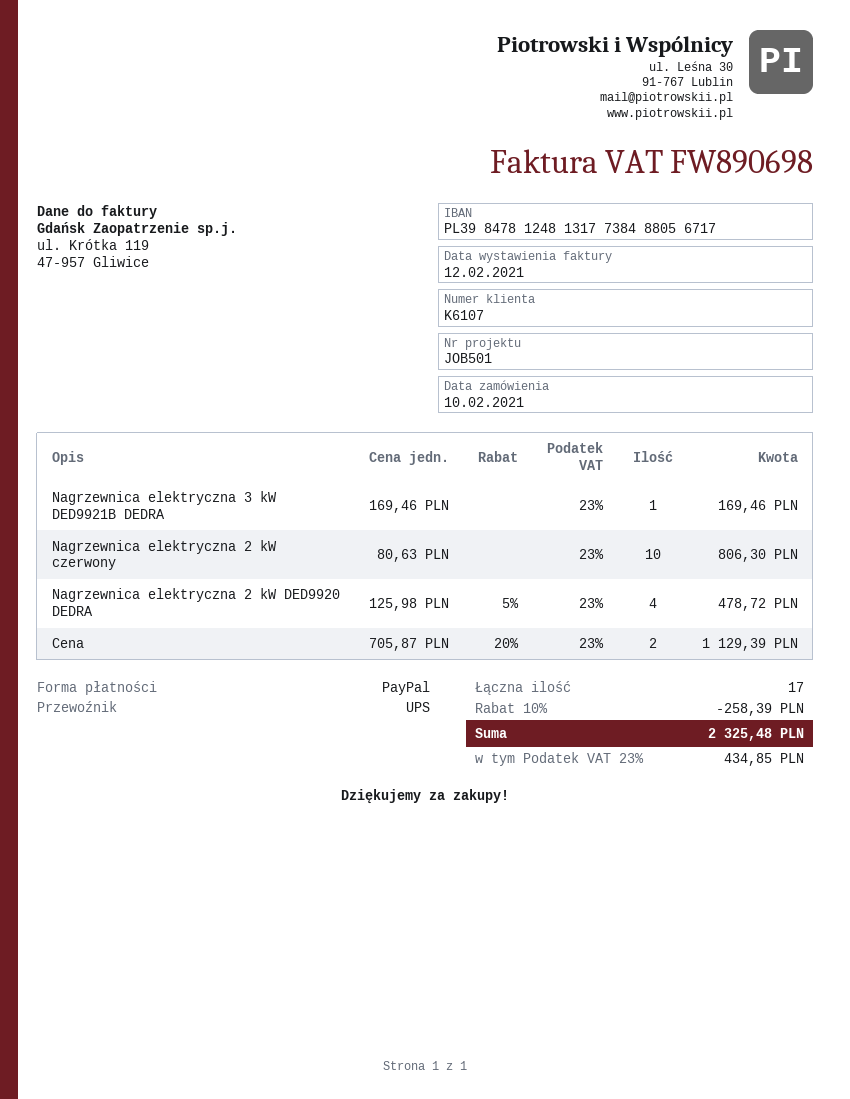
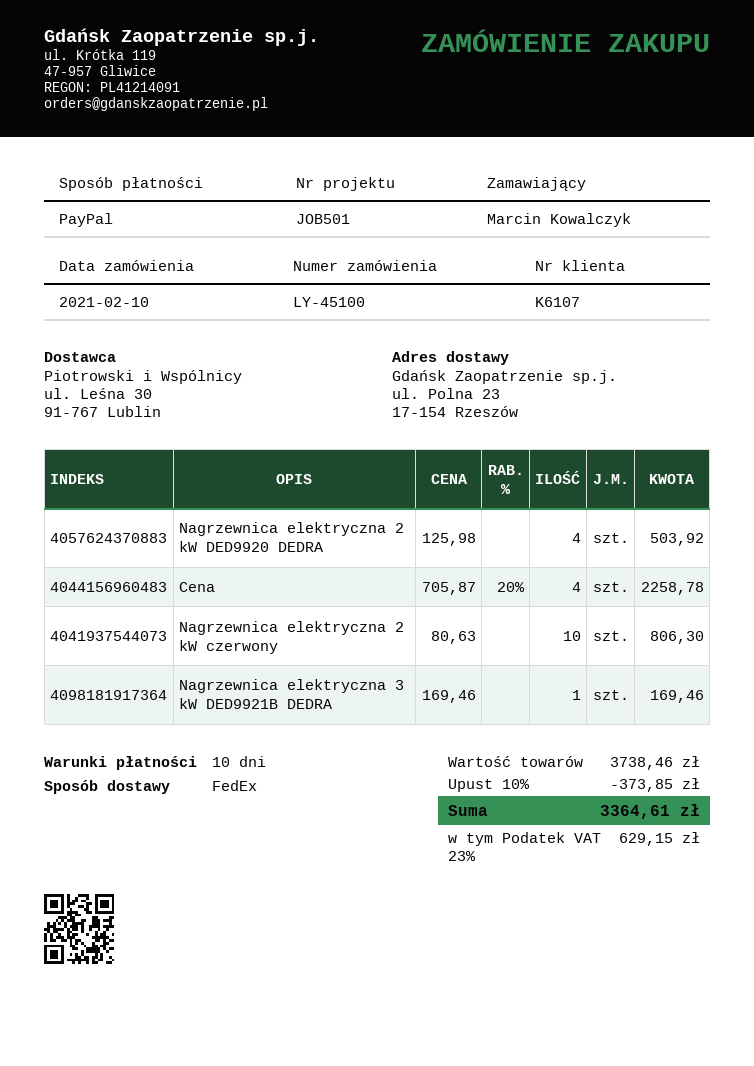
shipping method: UPS -> FedEx
Nagrzewnica elektryczna 2 kW DED9920 DEDRA: 4 x 125.98 - 5% = 478.72 -> 4 x 125.98 = 503.92
Cena: 2 x 705.87 - 20% = 1129.39 -> 4 x 705.87 - 20% = 2258.78
discount: 10% = 258.39 -> 10% = 373.85
tax: 23% = 434.85 -> 23% = 629.15
total: 2325.48 -> 3364.61

